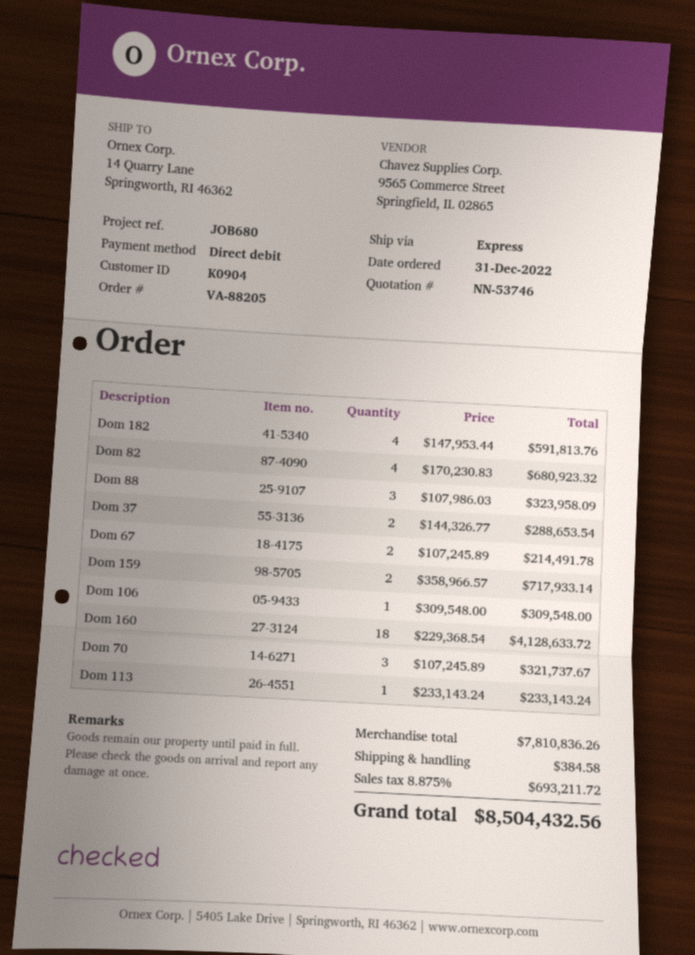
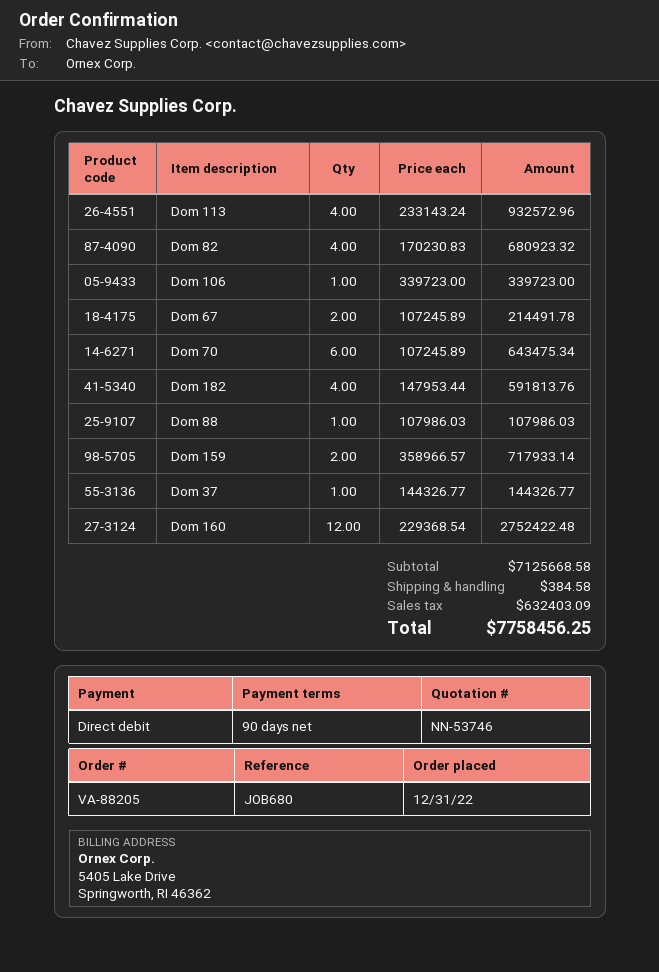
Dom 88: 3 x 107986.03 = 323958.09 -> 1 x 107986.03 = 107986.03
Dom 37: 2 x 144326.77 = 288653.54 -> 1 x 144326.77 = 144326.77
Dom 106: 1 x 309548.00 = 309548.00 -> 1 x 339723.00 = 339723.00
Dom 160: 18 x 229368.54 = 4128633.72 -> 12 x 229368.54 = 2752422.48
Dom 70: 3 x 107245.89 = 321737.67 -> 6 x 107245.89 = 643475.34
Dom 113: 1 x 233143.24 = 233143.24 -> 4 x 233143.24 = 932572.96
subtotal: 7810836.26 -> 7125668.58
tax: 693211.72 -> 632403.09
total: 8504432.56 -> 7758456.25

